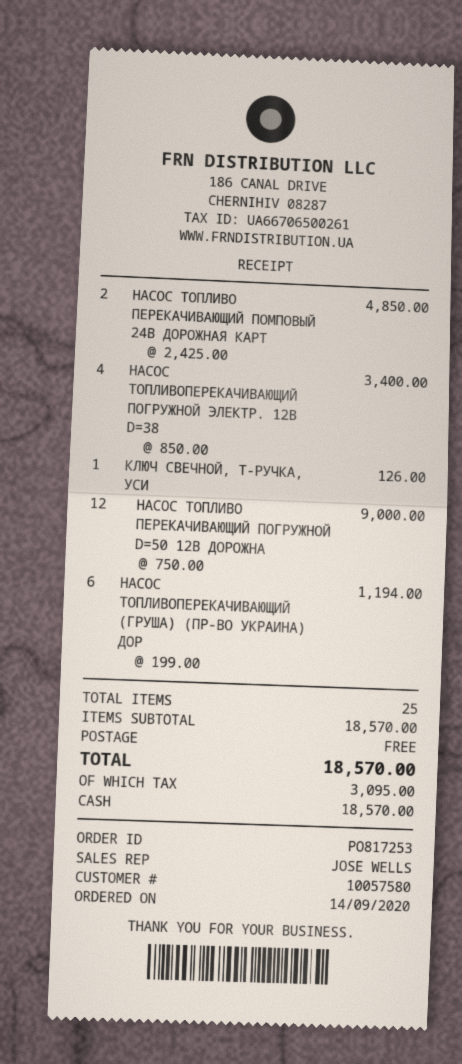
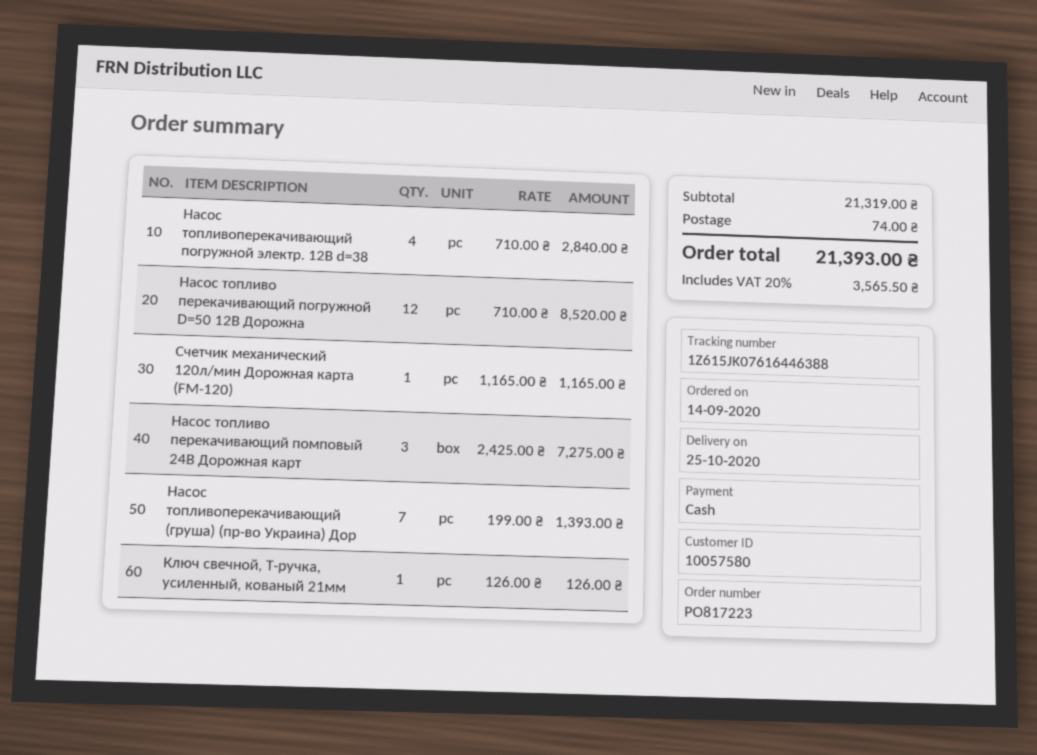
order number: PO817253 -> PO817223
НАСОС ТОПЛИВО ПЕРЕКАЧИВАЮЩИЙ ПОМПОВЫЙ 24В ДОРОЖНАЯ КАРТ: 2 x 2425.00 = 4850.00 -> 3 x 2425.00 = 7275.00
НАСОС ТОПЛИВОПЕРЕКАЧИВАЮЩИЙ ПОГРУЖНОЙ ЭЛЕКТР. 12В D=38: 4 x 850.00 = 3400.00 -> 4 x 710.00 = 2840.00
НАСОС ТОПЛИВО ПЕРЕКАЧИВАЮЩИЙ ПОГРУЖНОЙ D=50 12В ДОРОЖНА: 12 x 750.00 = 9000.00 -> 12 x 710.00 = 8520.00
НАСОС ТОПЛИВОПЕРЕКАЧИВАЮЩИЙ (ГРУША) (ПР-ВО УКРАИНА) ДОР: 6 x 199.00 = 1194.00 -> 7 x 199.00 = 1393.00
Счетчик механический 120л/мин Дорожная карта (FM-120): none -> 1 x 1165.00 = 1165.00
subtotal: 18570.00 -> 21319.00
shipping: 0.00 -> 74.00
tax: 3095.00 -> 3565.50
total: 18570.00 -> 21393.00

